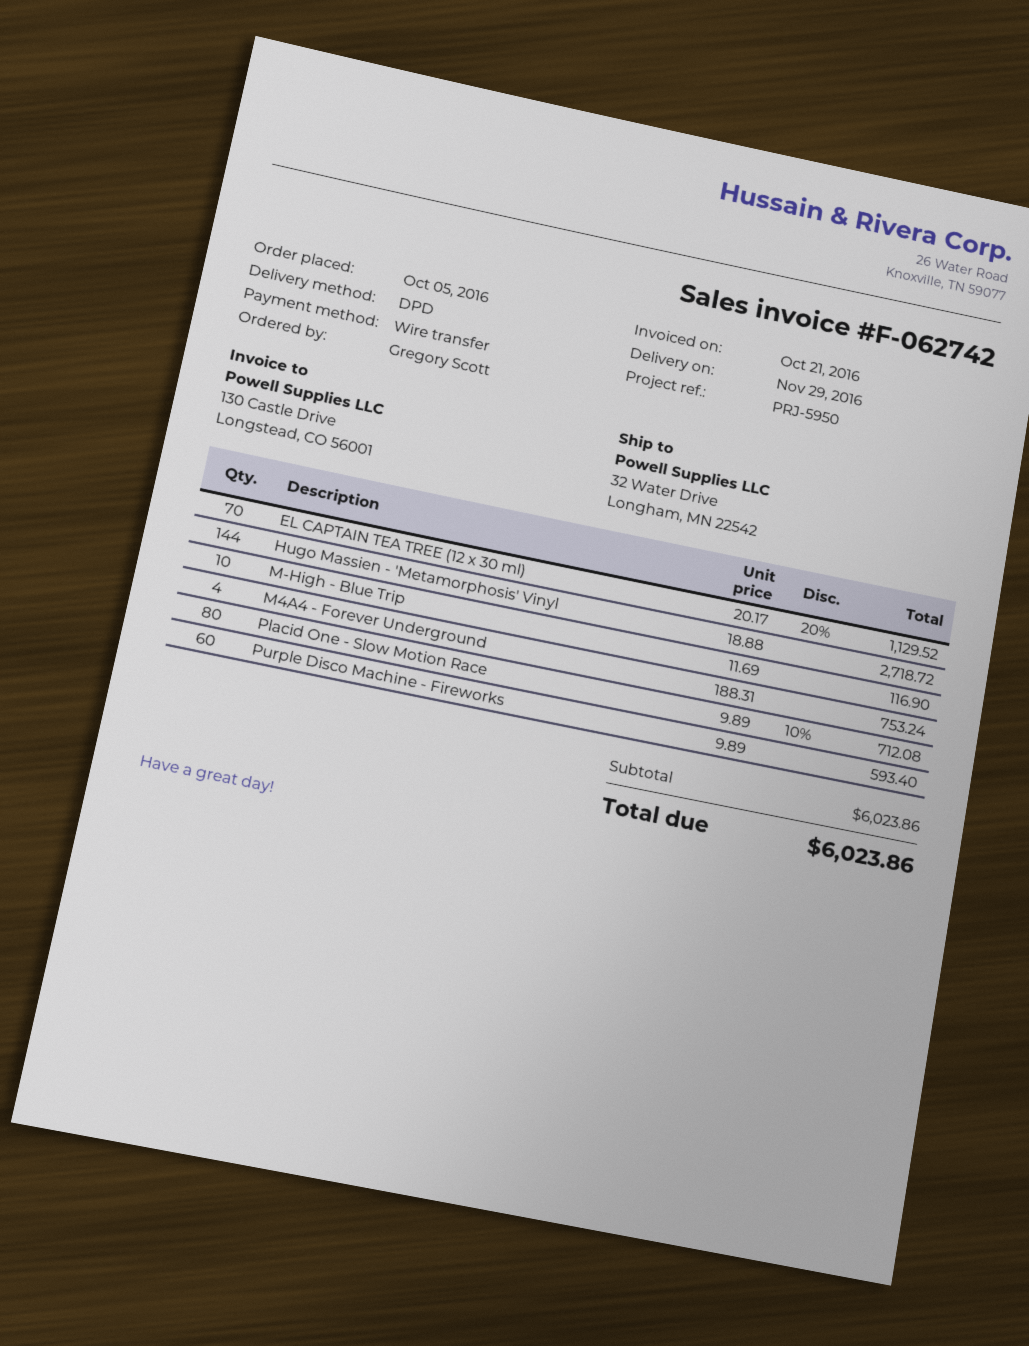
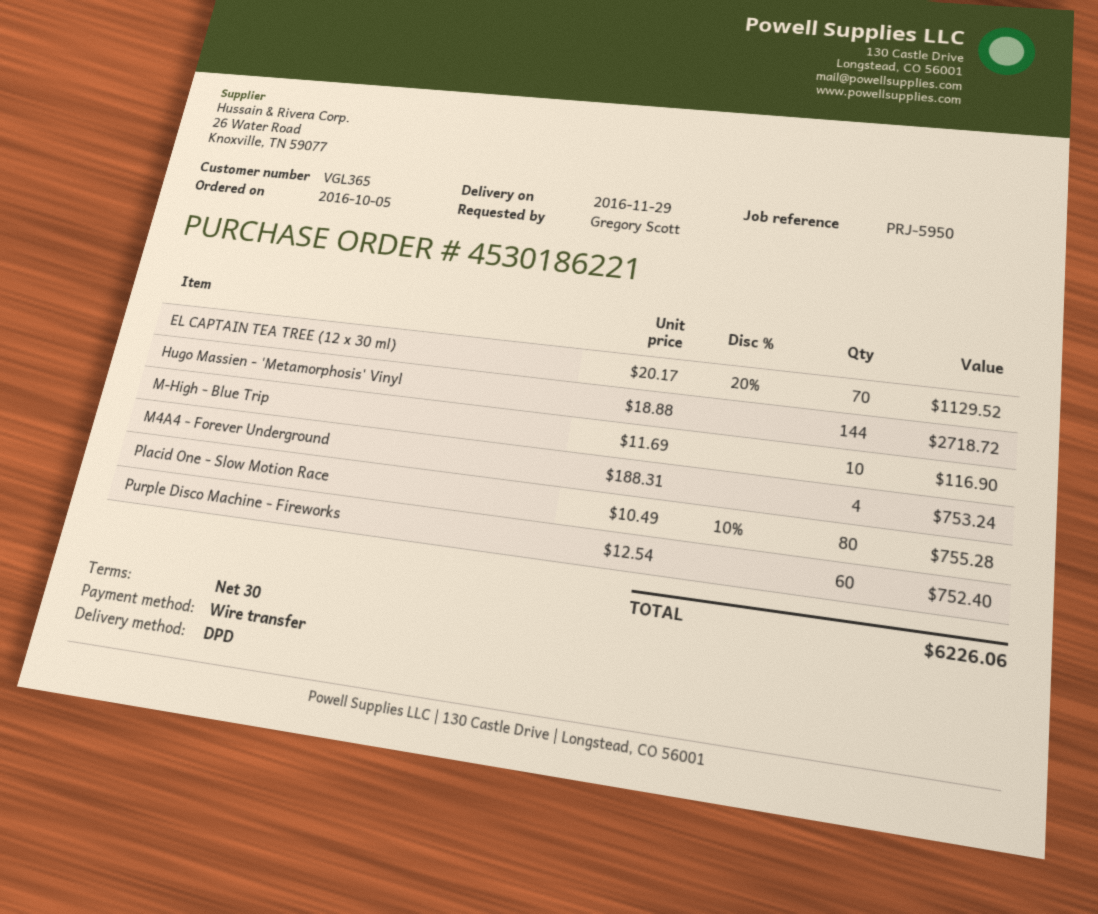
Placid One - Slow Motion Race: 80 x 9.89 - 10% = 712.08 -> 80 x 10.49 - 10% = 755.28
Purple Disco Machine - Fireworks: 60 x 9.89 = 593.40 -> 60 x 12.54 = 752.40
total: 6023.86 -> 6226.06

